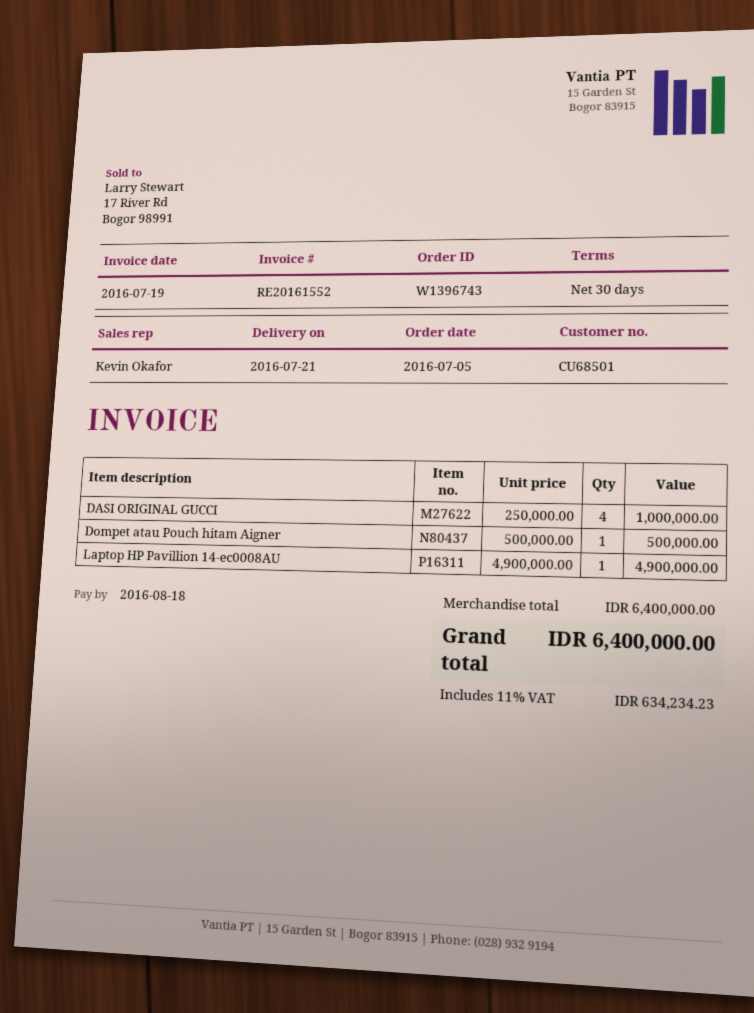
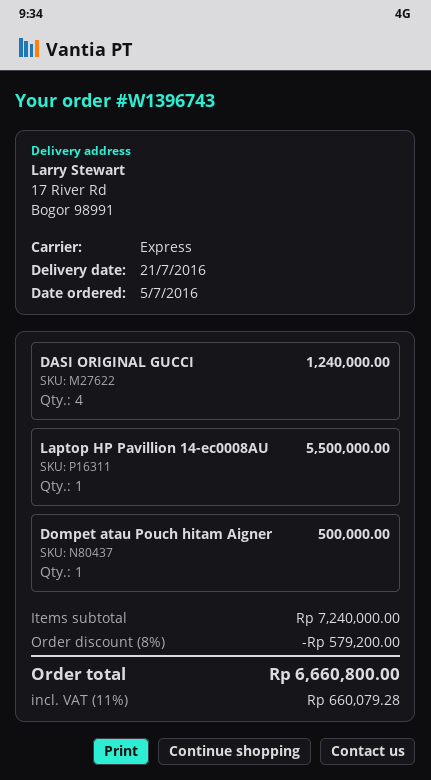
DASI ORIGINAL GUCCI: 4 for 1000000.00 -> 4 for 1240000.00
Laptop HP Pavillion 14-ec0008AU: 1 for 4900000.00 -> 1 for 5500000.00
subtotal: 6400000.00 -> 7240000.00
discount: none -> 8% = 579200.00
tax: 11% = 634234.23 -> 11% = 660079.28
total: 6400000.00 -> 6660800.00

